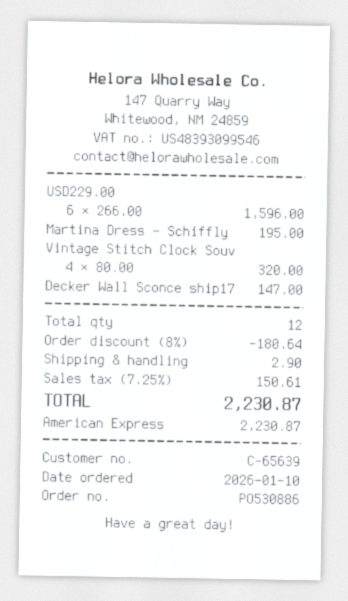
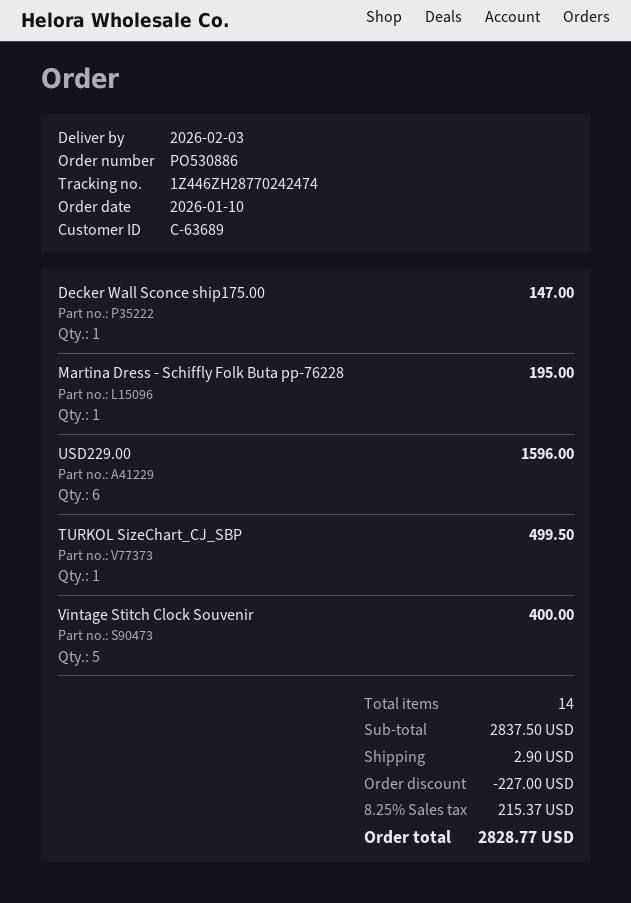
customer number: C-65639 -> C-63689
Vintage Stitch Clock Souv: 4 for 320.00 -> 5 for 400.00
TURKOL SizeChart_CJ_SBP: none -> 1 for 499.50
total quantity: 12 -> 14
discount: 180.64 -> 227.00
tax: 7.25% = 150.61 -> 8.25% = 215.37
total: 2230.87 -> 2828.77

